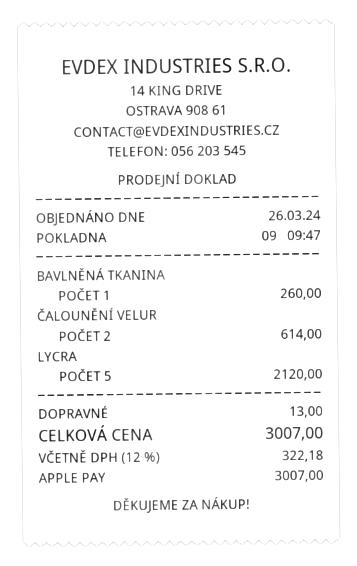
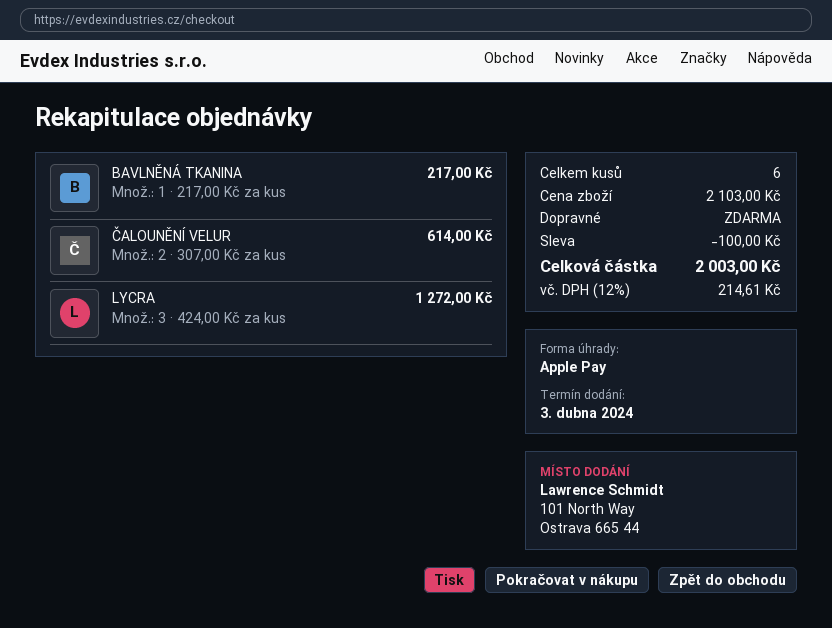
BAVLNĚNÁ TKANINA: 1 for 260.00 -> 1 for 217.00
LYCRA: 5 for 2120.00 -> 3 for 1272.00
discount: none -> 100.00
shipping: 13.00 -> 0.00
tax: 12% = 322.18 -> 12% = 214.61
total: 3007.00 -> 2003.00

